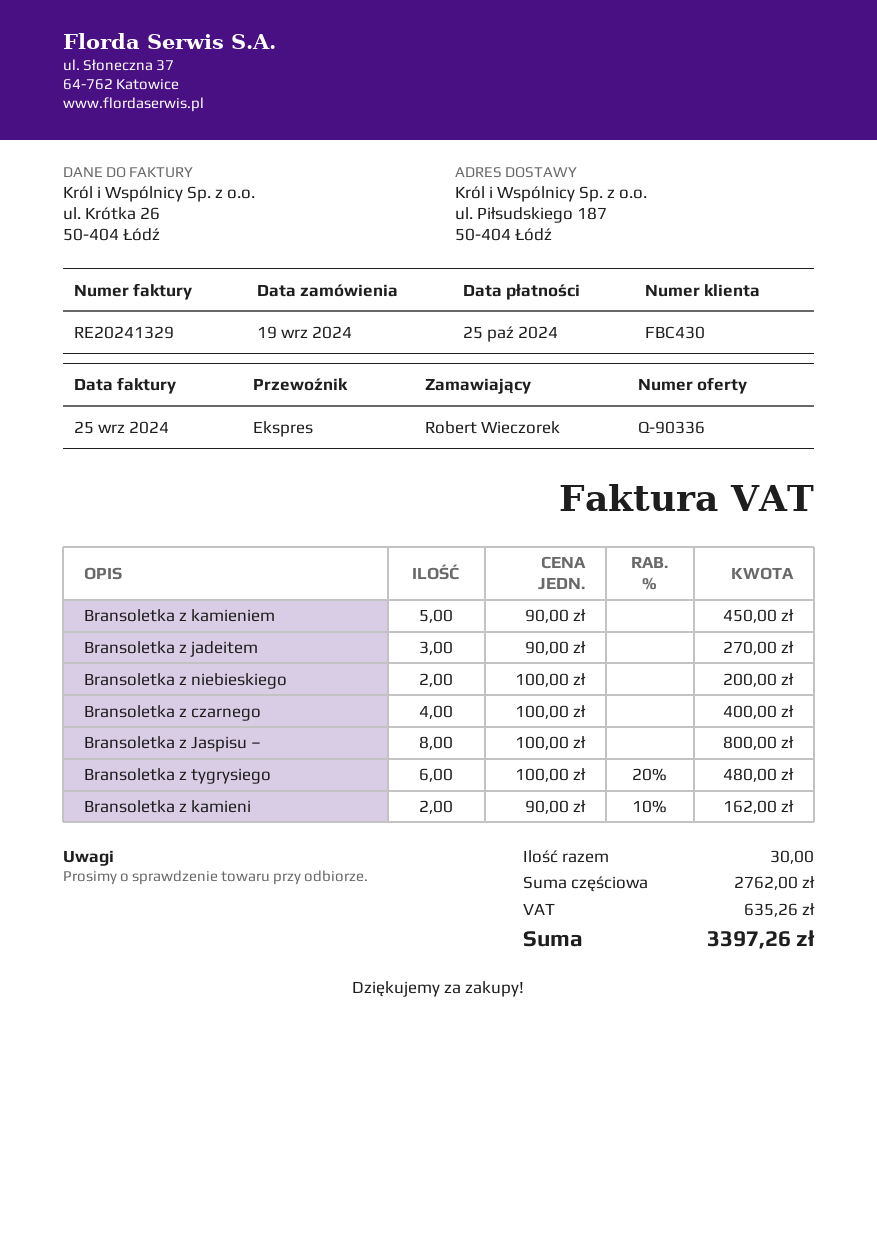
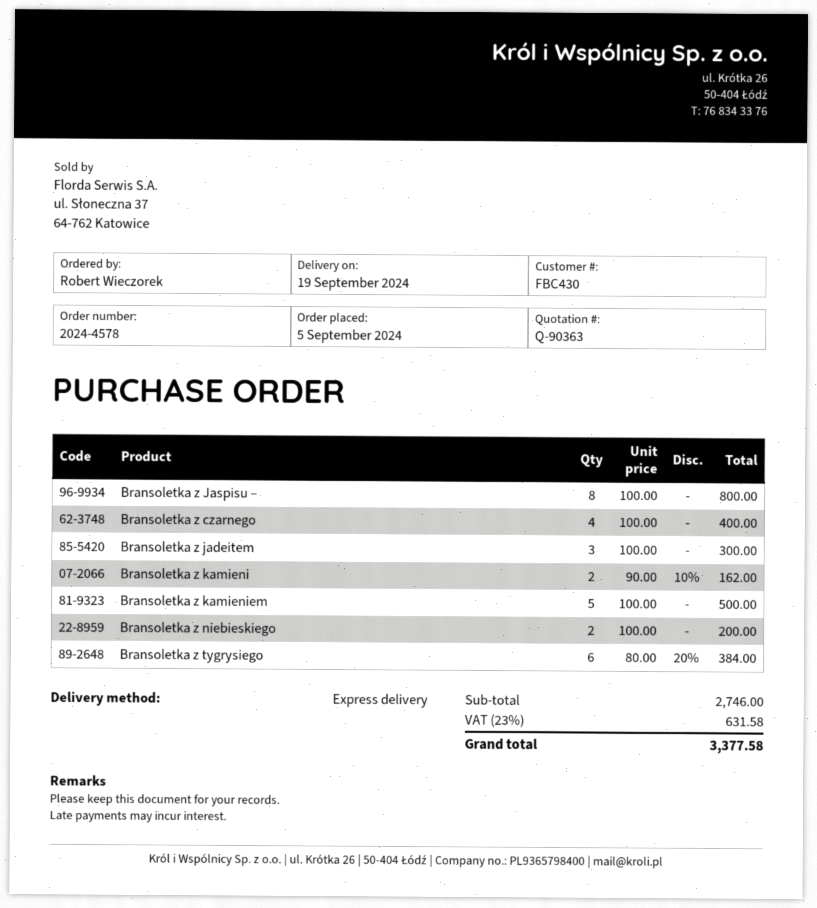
quote number: Q-90336 -> Q-90363
order date: 2024-09-19 -> 2024-09-05
Bransoletka z kamieniem: 5 x 90.00 = 450.00 -> 5 x 100.00 = 500.00
Bransoletka z jadeitem: 3 x 90.00 = 270.00 -> 3 x 100.00 = 300.00
Bransoletka z tygrysiego: 6 x 100.00 - 20% = 480.00 -> 6 x 80.00 - 20% = 384.00
subtotal: 2762.00 -> 2746.00
tax: 635.26 -> 631.58
total: 3397.26 -> 3377.58

